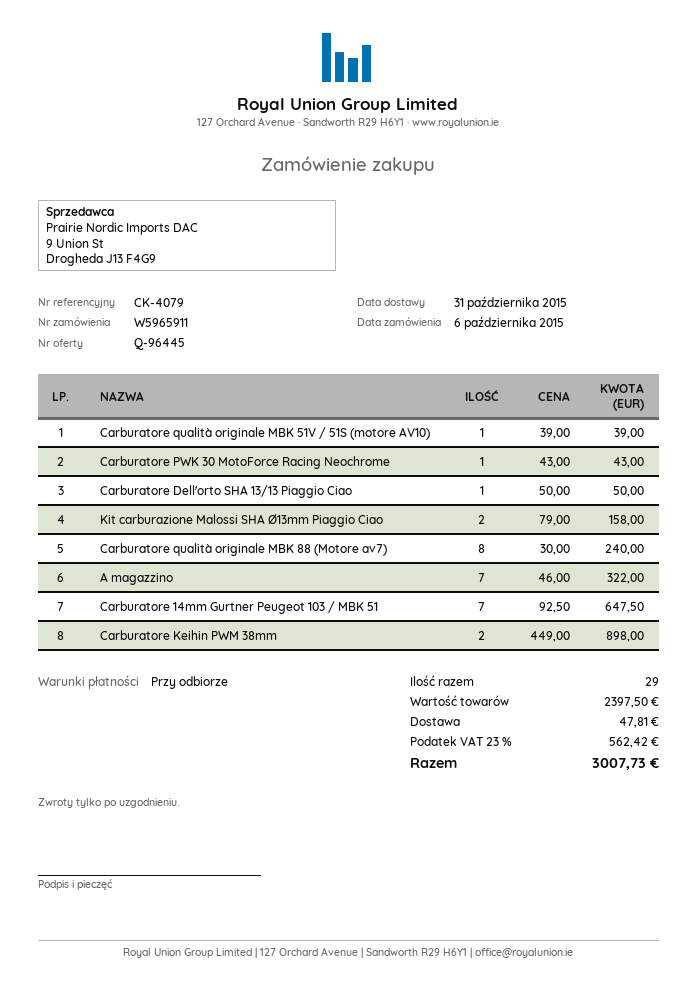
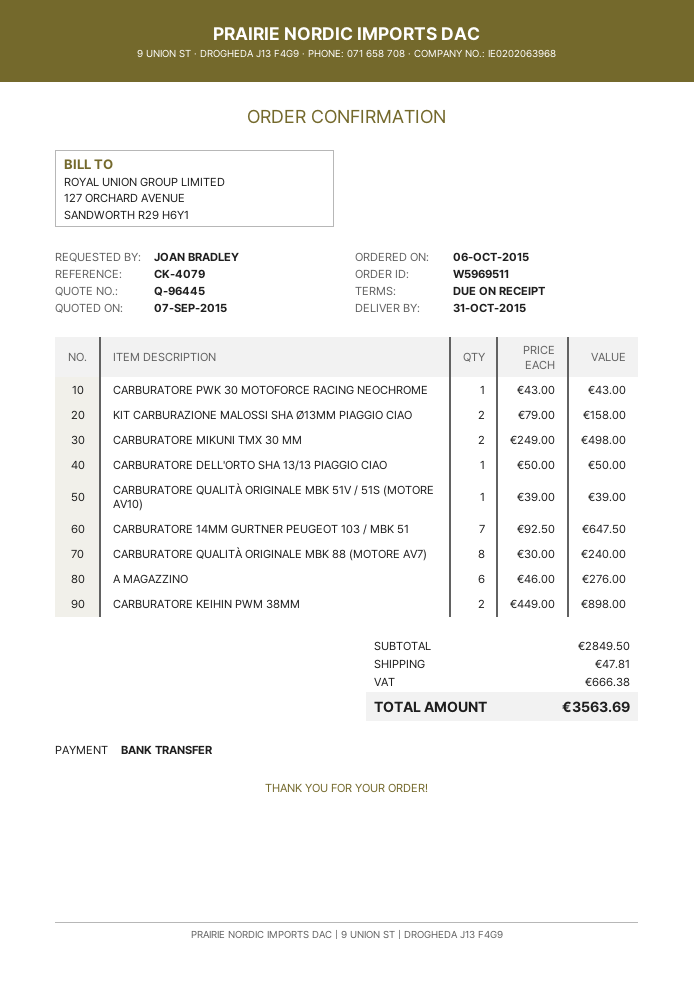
order number: W5965911 -> W5969511
A magazzino: 7 x 46.00 = 322.00 -> 6 x 46.00 = 276.00
CARBURATORE MIKUNI TMX 30 MM: none -> 2 x 249.00 = 498.00
subtotal: 2397.50 -> 2849.50
tax: 562.42 -> 666.38
total: 3007.73 -> 3563.69

